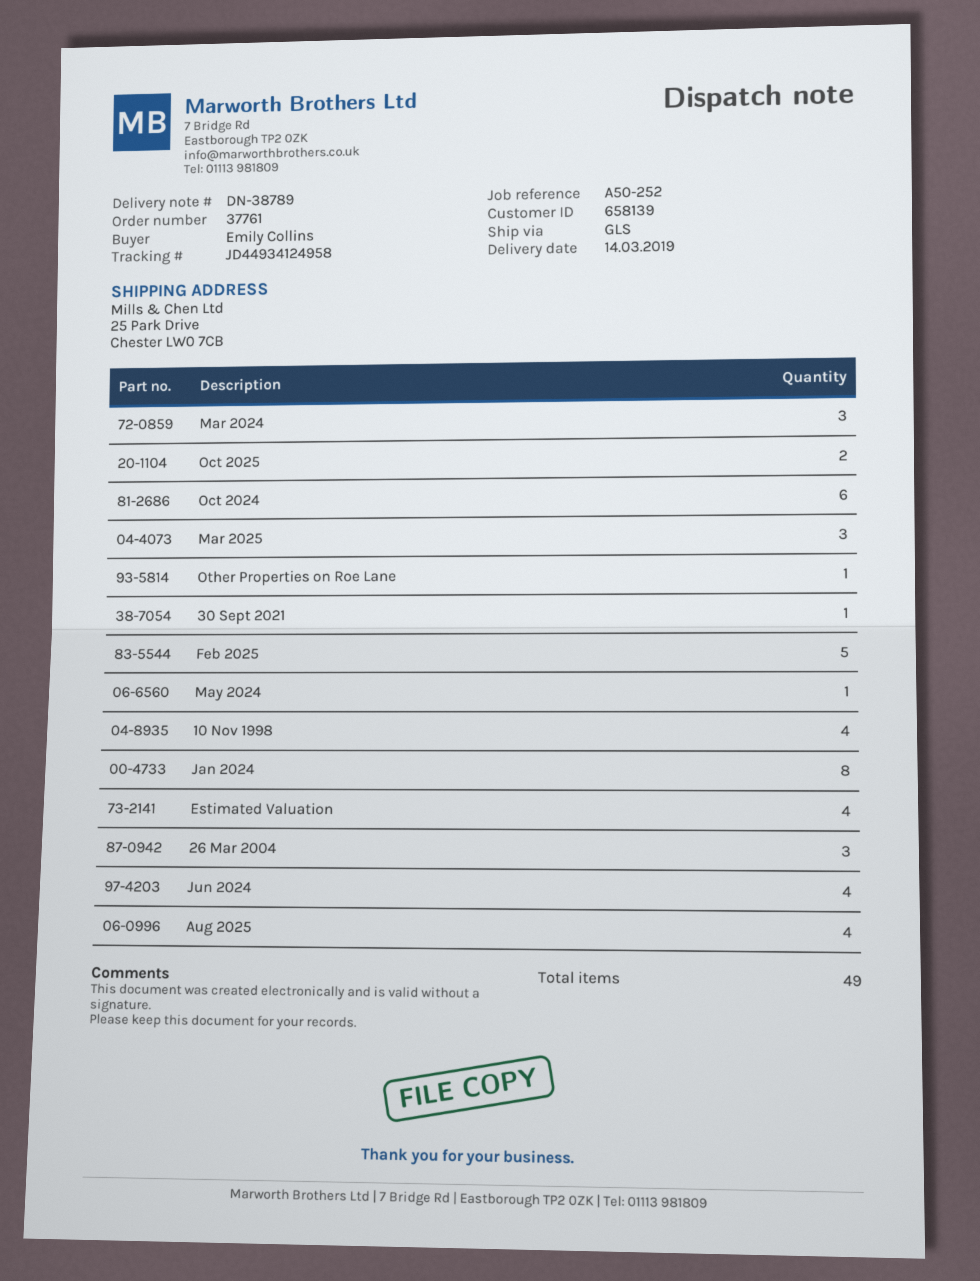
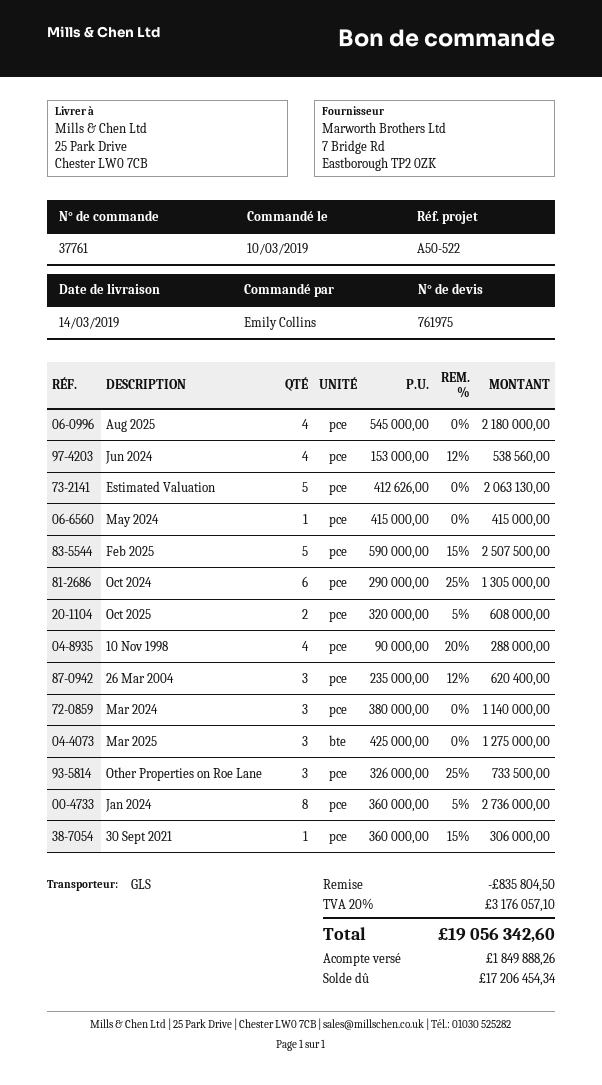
reference: A50-252 -> A50-522
Other Properties on Roe Lane: 1 -> 3
Estimated Valuation: 4 -> 5

